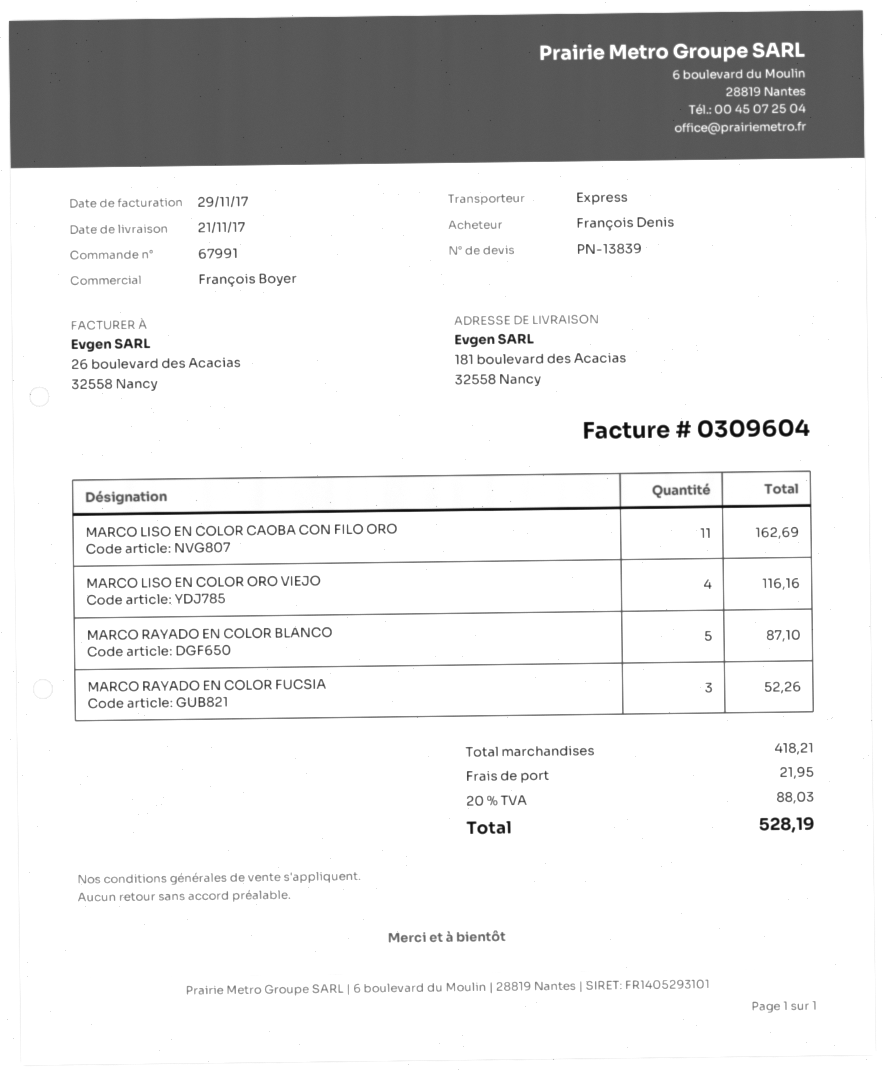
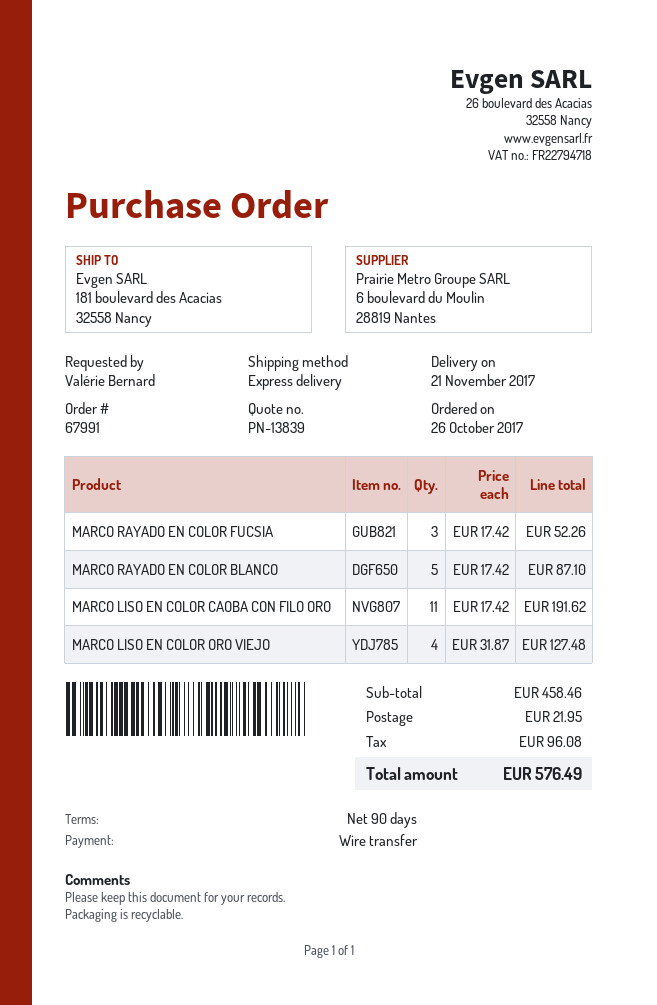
ordered by: François Denis -> Valérie Bernard
MARCO LISO EN COLOR CAOBA CON FILO ORO: 11 for 162.69 -> 11 for 191.62
MARCO LISO EN COLOR ORO VIEJO: 4 for 116.16 -> 4 for 127.48
subtotal: 418.21 -> 458.46
tax: 88.03 -> 96.08
total: 528.19 -> 576.49

